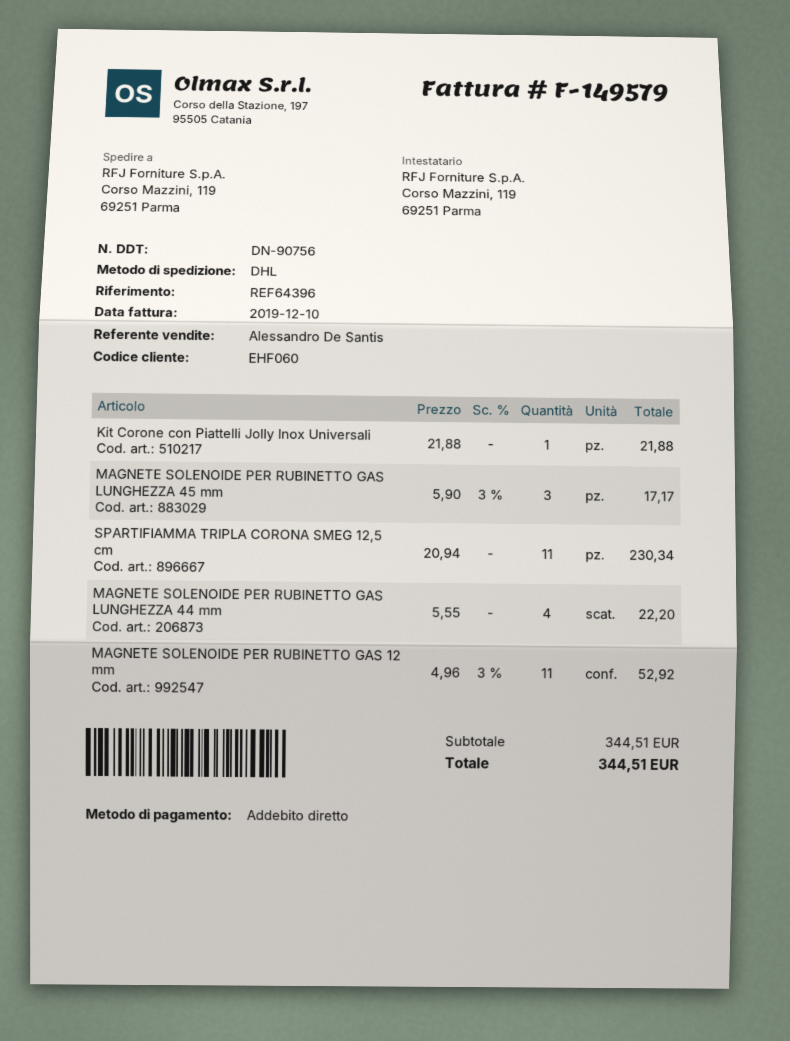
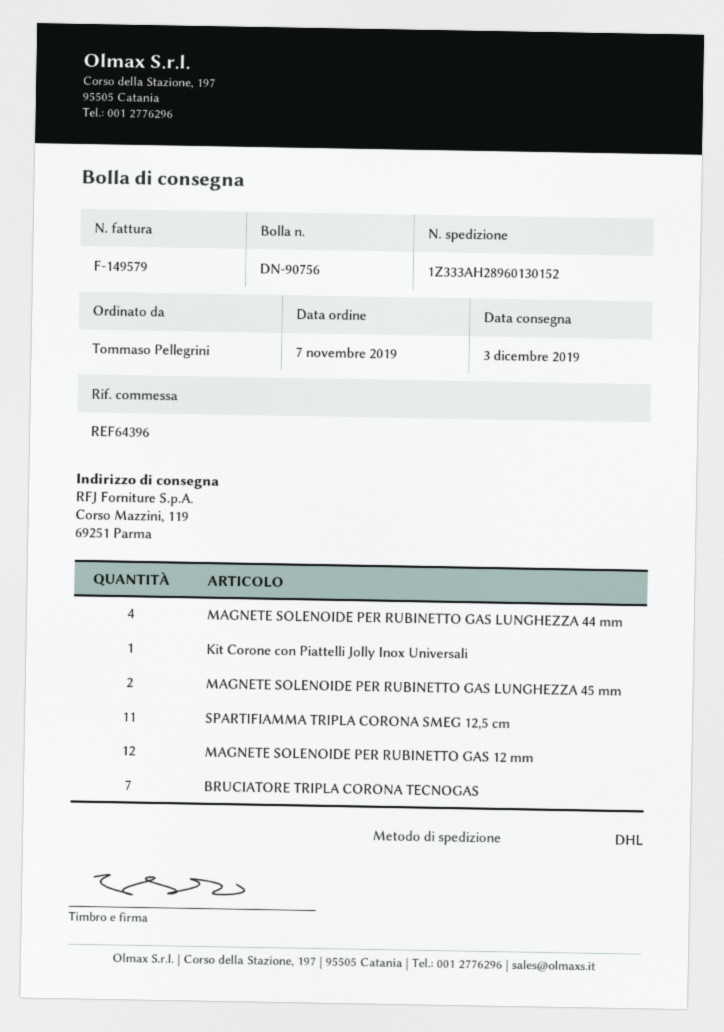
MAGNETE SOLENOIDE PER RUBINETTO GAS LUNGHEZZA 45 mm: 3 -> 2
MAGNETE SOLENOIDE PER RUBINETTO GAS 12 mm: 11 -> 12
BRUCIATORE TRIPLA CORONA TECNOGAS: none -> 7

